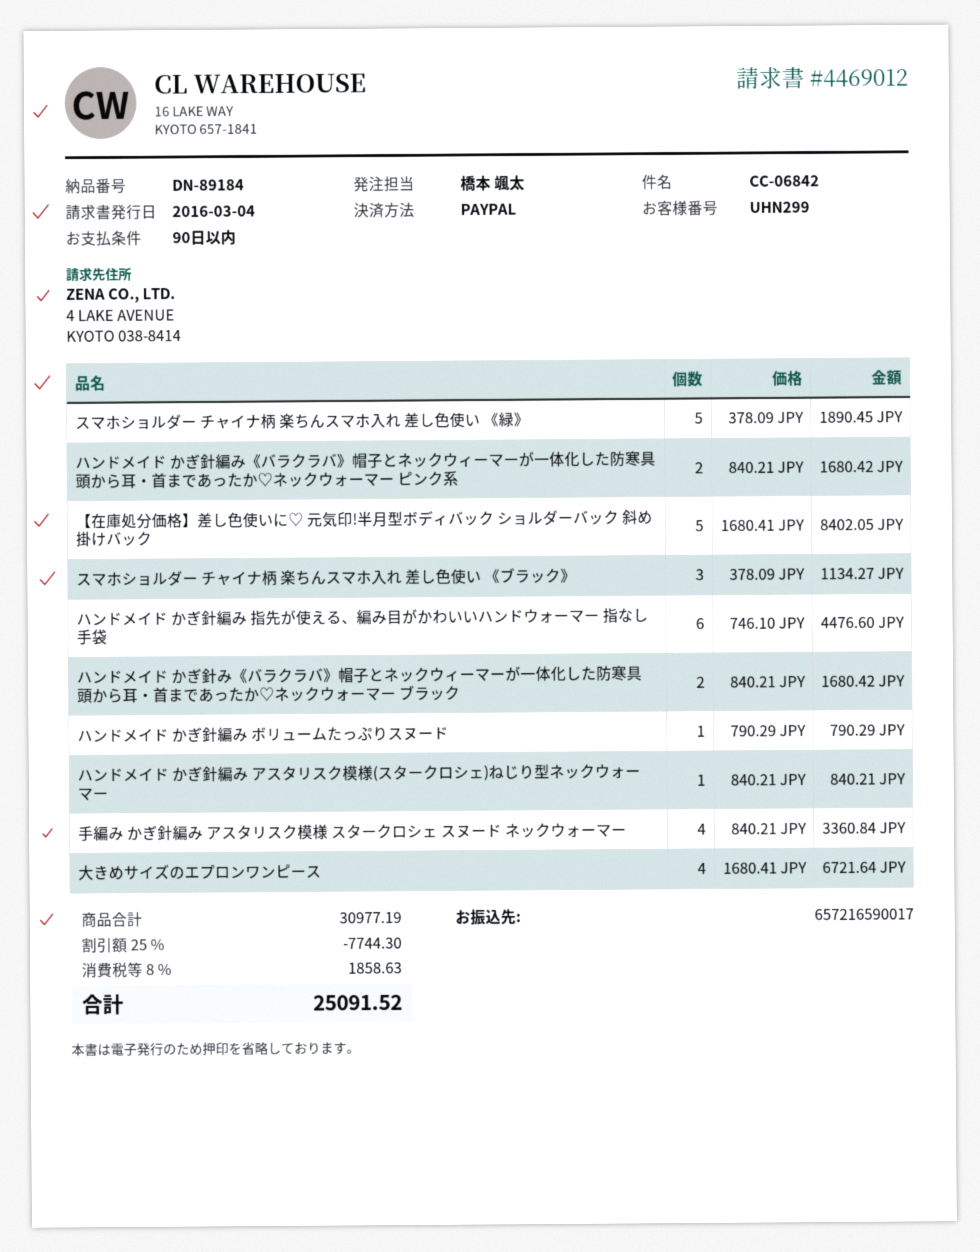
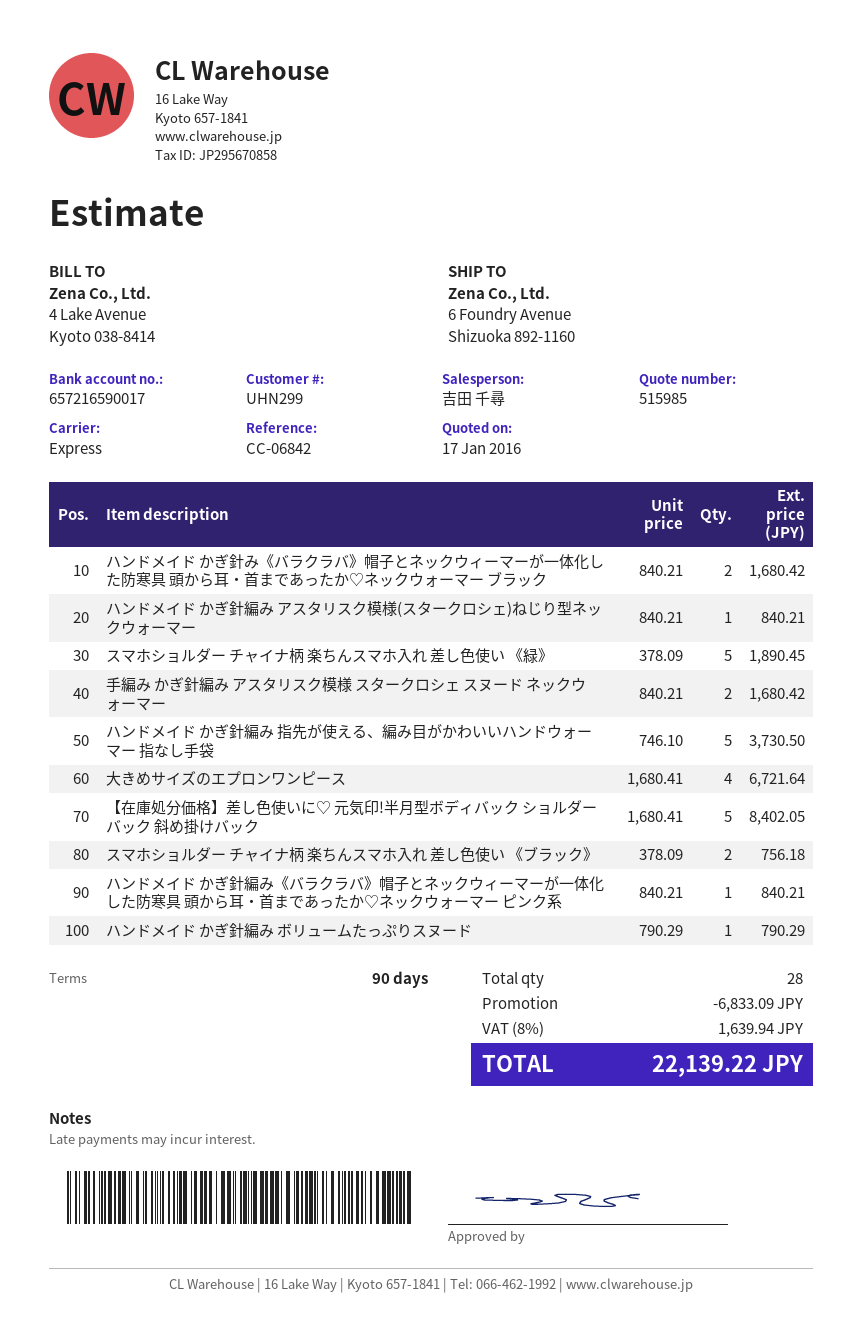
ハンドメイド かぎ針編み《バラクラバ》帽子とネックウィーマーが一体化した防寒具 頭から耳・首まであったか♡ネックウォーマー ピンク系: 2 x 840.21 = 1680.42 -> 1 x 840.21 = 840.21
スマホショルダー チャイナ柄 楽ちんスマホ入れ 差し色使い 《ブラック》: 3 x 378.09 = 1134.27 -> 2 x 378.09 = 756.18
ハンドメイド かぎ針編み 指先が使える、編み目がかわいいハンドウォーマー 指なし手袋: 6 x 746.10 = 4476.60 -> 5 x 746.10 = 3730.50
手編み かぎ針編み アスタリスク模様 スタークロシェ スヌード ネックウォーマー: 4 x 840.21 = 3360.84 -> 2 x 840.21 = 1680.42
discount: 7744.30 -> 6833.09
tax: 8% = 1858.63 -> 8% = 1639.94
total: 25091.52 -> 22139.22

